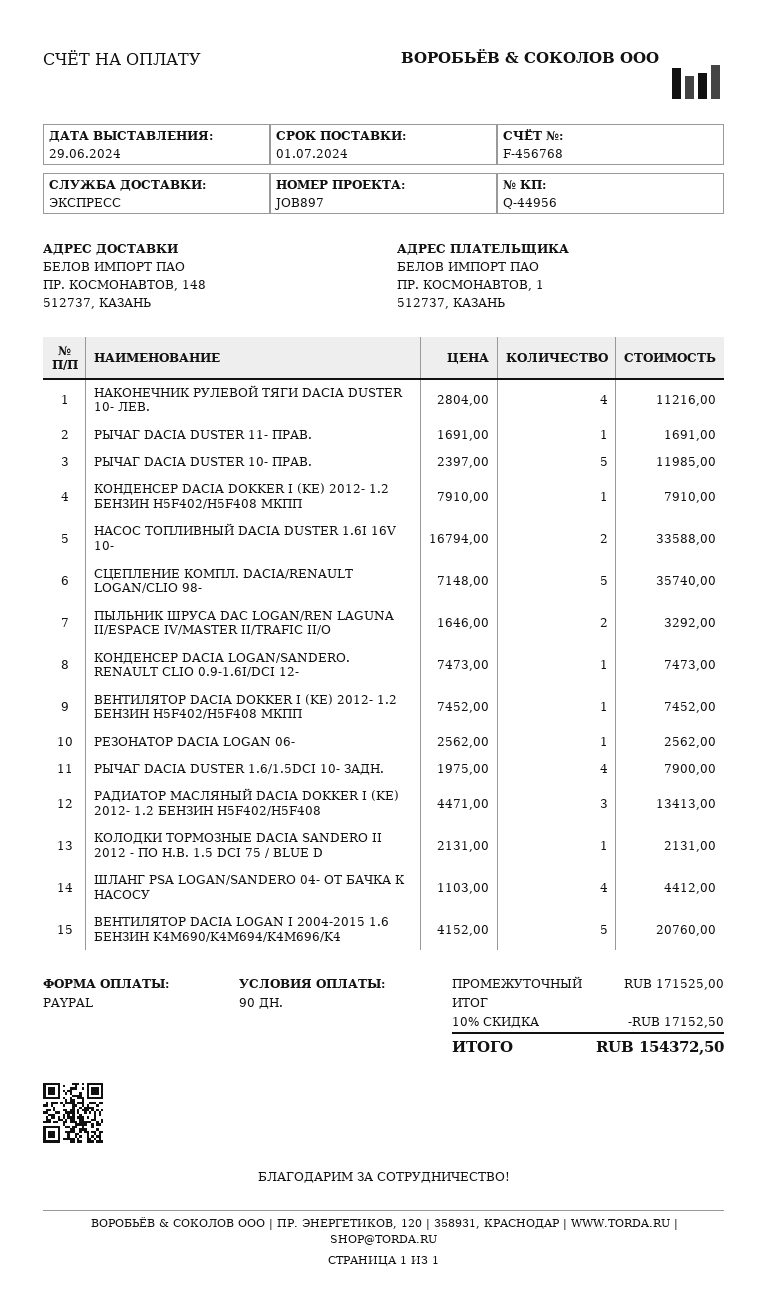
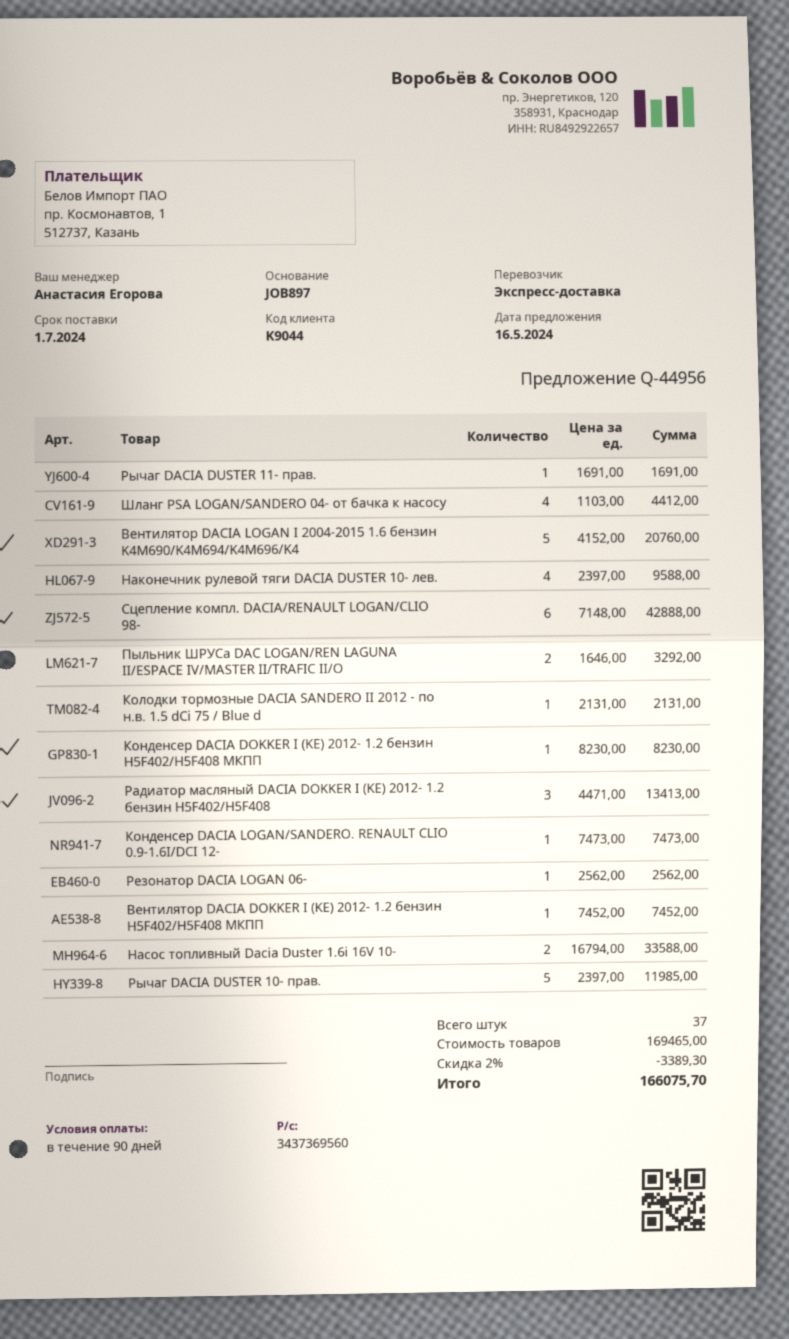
НАКОНЕЧНИК РУЛЕВОЙ ТЯГИ DACIA DUSTER 10- ЛЕВ.: 4 x 2804.00 = 11216.00 -> 4 x 2397.00 = 9588.00
КОНДЕНСЕР DACIA DOKKER I (KE) 2012- 1.2 БЕНЗИН H5F402/H5F408 МКПП: 1 x 7910.00 = 7910.00 -> 1 x 8230.00 = 8230.00
СЦЕПЛЕНИЕ КОМПЛ. DACIA/RENAULT LOGAN/CLIO 98-: 5 x 7148.00 = 35740.00 -> 6 x 7148.00 = 42888.00
РЫЧАГ DACIA DUSTER 1.6/1.5DCI 10- ЗАДН.: 4 x 1975.00 = 7900.00 -> none
subtotal: 171525.00 -> 169465.00
discount: 10% = 17152.50 -> 2% = 3389.30
total: 154372.50 -> 166075.70

